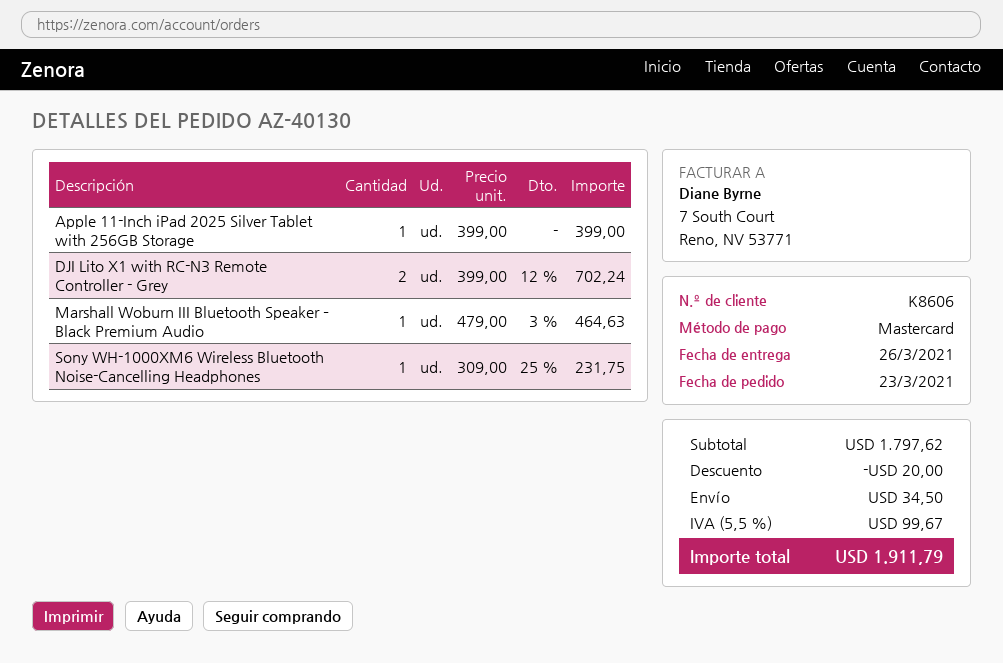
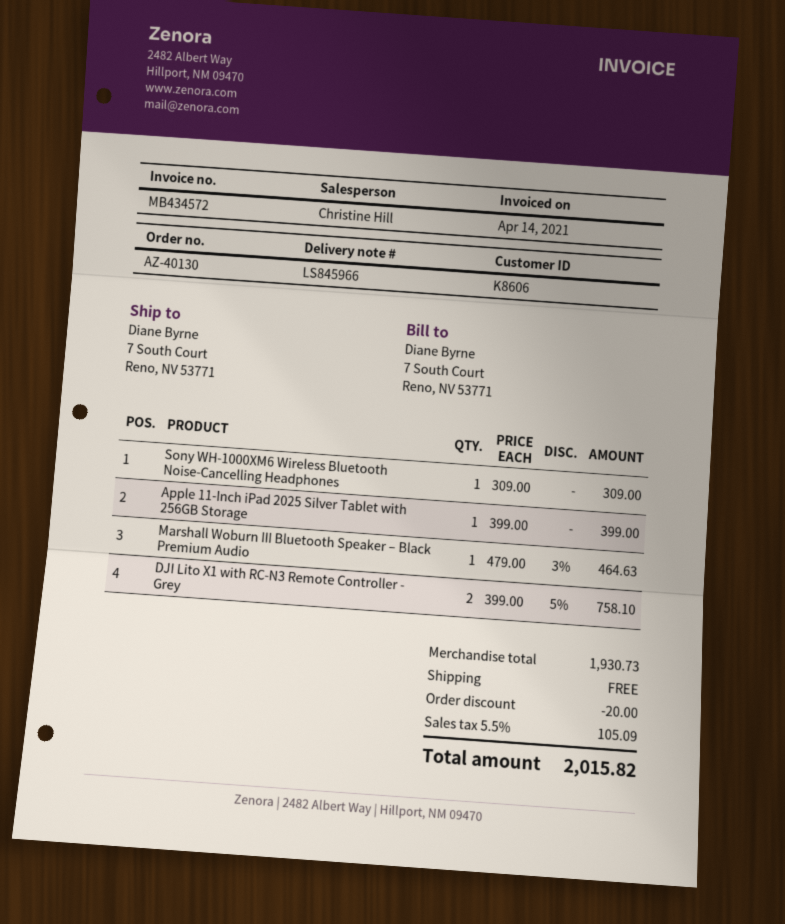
DJI Lito X1 with RC-N3 Remote Controller - Grey: 2 x 399.00 - 12% = 702.24 -> 2 x 399.00 - 5% = 758.10
Sony WH-1000XM6 Wireless Bluetooth Noise-Cancelling Headphones: 1 x 309.00 - 25% = 231.75 -> 1 x 309.00 = 309.00
subtotal: 1797.62 -> 1930.73
shipping: 34.50 -> 0.00
tax: 5.5% = 99.67 -> 5.5% = 105.09
total: 1911.79 -> 2015.82

